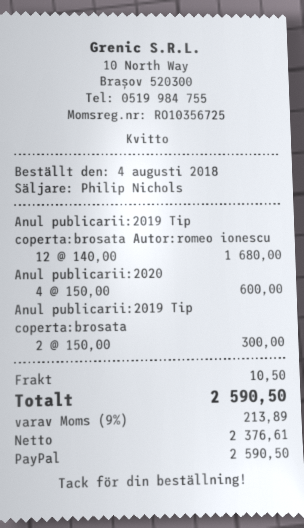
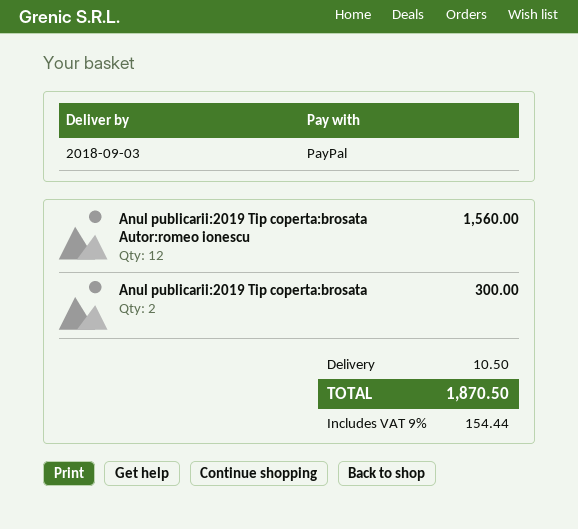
Anul publicarii:2019 Tip coperta:brosata Autor:romeo ionescu: 12 for 1680.00 -> 12 for 1560.00
Anul publicarii:2020: 4 for 600.00 -> none
tax: 9% = 213.89 -> 9% = 154.44
total: 2590.50 -> 1870.50

